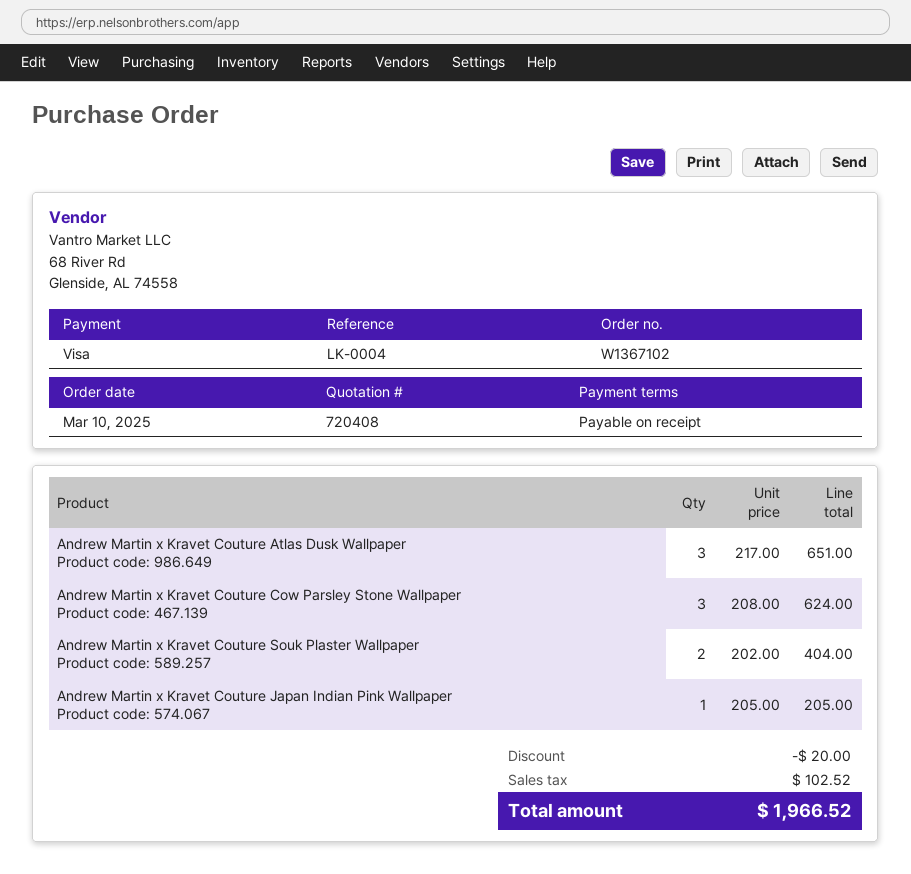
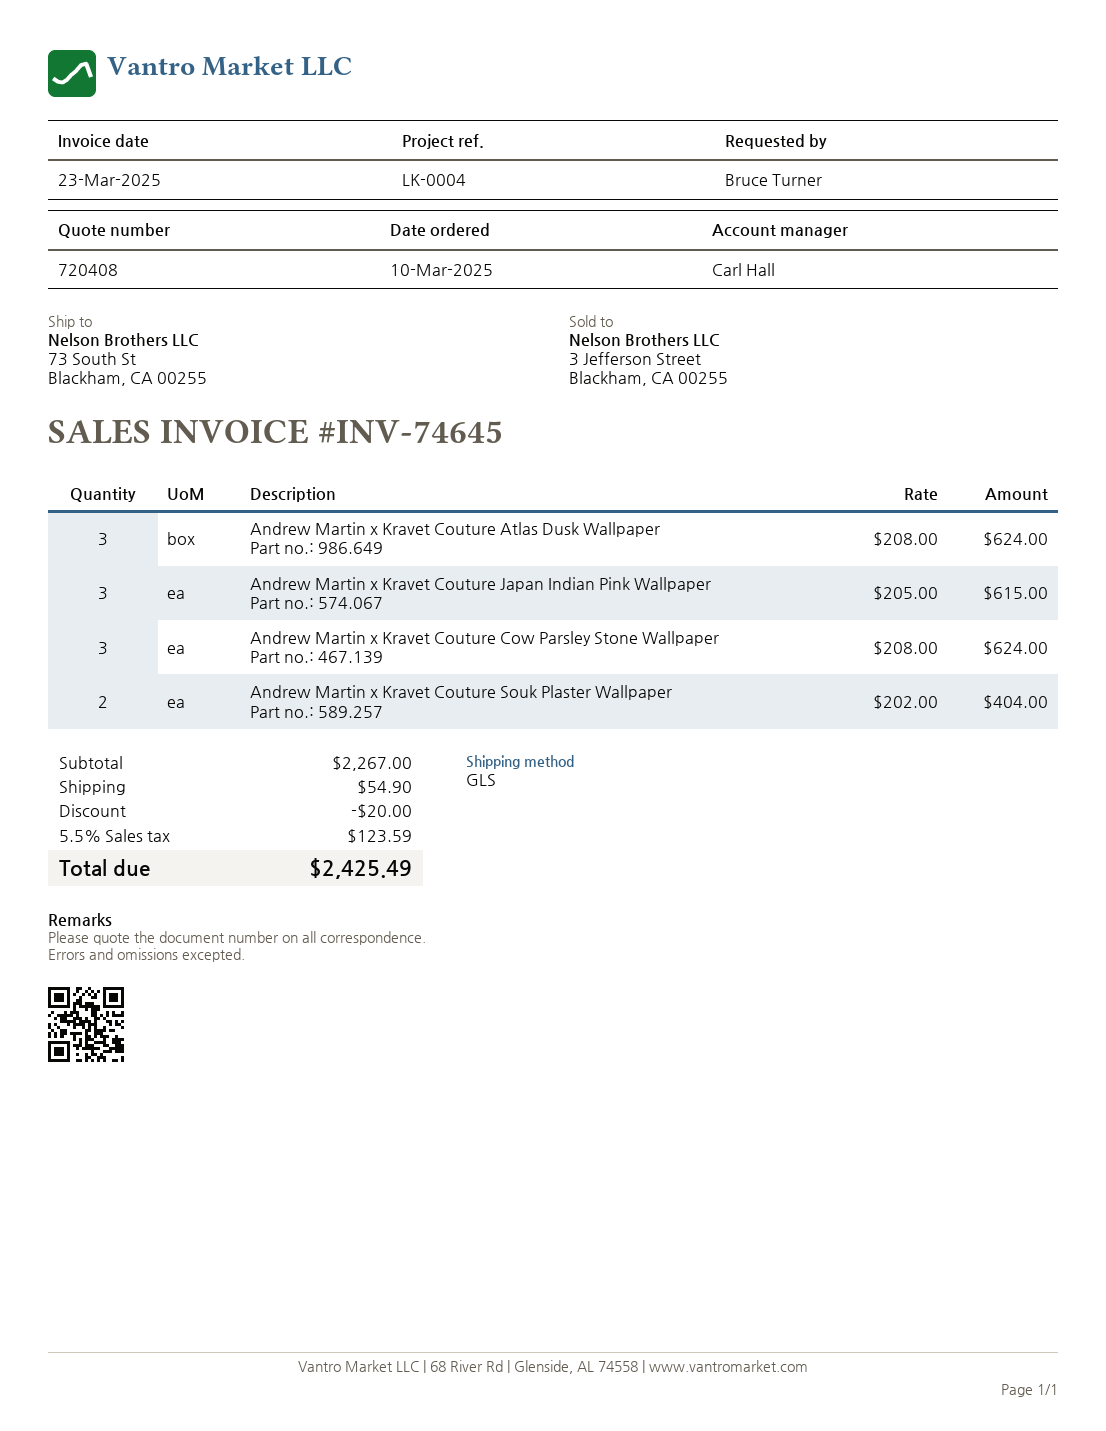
Andrew Martin x Kravet Couture Atlas Dusk Wallpaper: 3 x 217.00 = 651.00 -> 3 x 208.00 = 624.00
Andrew Martin x Kravet Couture Japan Indian Pink Wallpaper: 1 x 205.00 = 205.00 -> 3 x 205.00 = 615.00
shipping: none -> 54.90
tax: 102.52 -> 123.59
total: 1966.52 -> 2425.49

